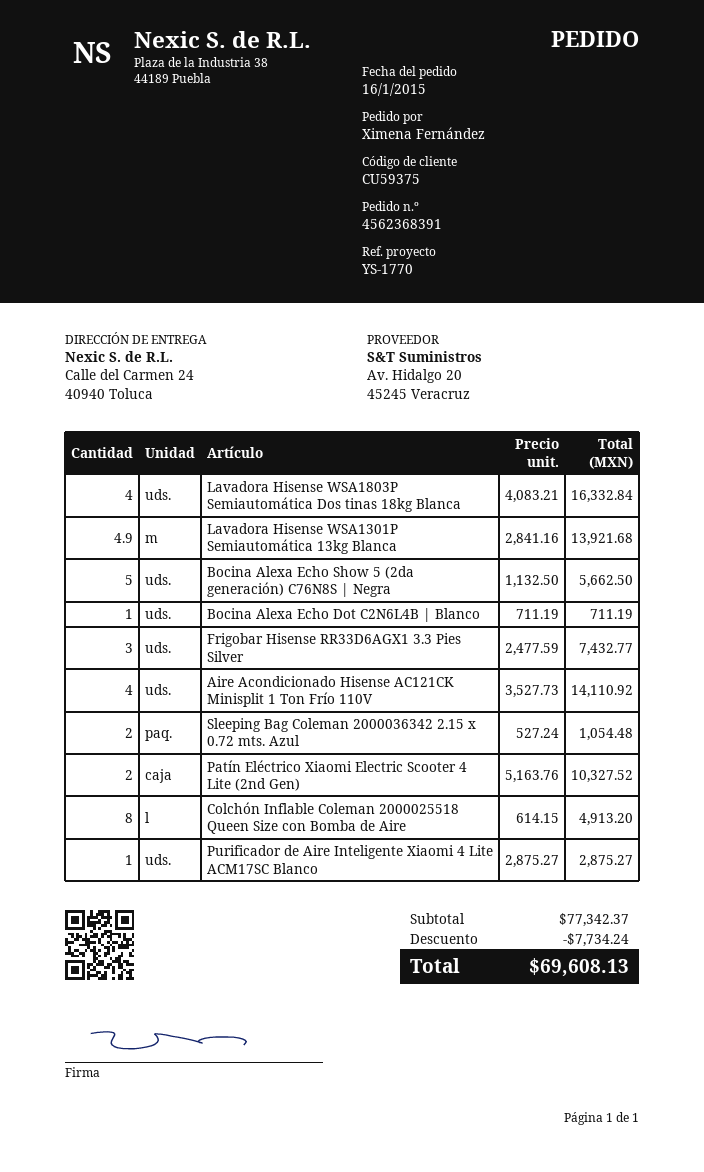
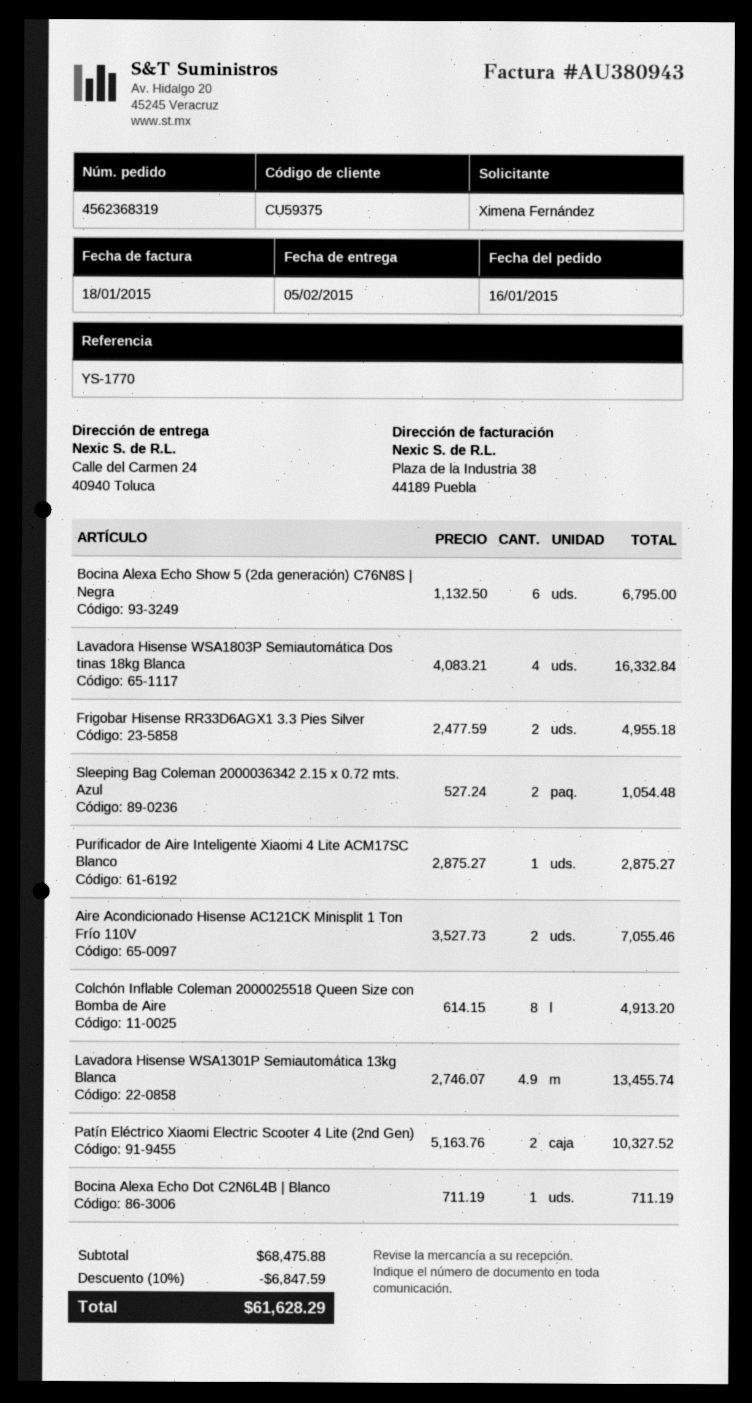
order number: 4562368391 -> 4562368319
Lavadora Hisense WSA1301P Semiautomática 13kg Blanca: 4.9 x 2841.16 = 13921.68 -> 4.9 x 2746.07 = 13455.74
Bocina Alexa Echo Show 5 (2da generación) C76N8S | Negra: 5 x 1132.50 = 5662.50 -> 6 x 1132.50 = 6795.00
Frigobar Hisense RR33D6AGX1 3.3 Pies Silver: 3 x 2477.59 = 7432.77 -> 2 x 2477.59 = 4955.18
Aire Acondicionado Hisense AC121CK Minisplit 1 Ton Frío 110V: 4 x 3527.73 = 14110.92 -> 2 x 3527.73 = 7055.46
subtotal: 77342.37 -> 68475.88
discount: 7734.24 -> 6847.59
total: 69608.13 -> 61628.29

